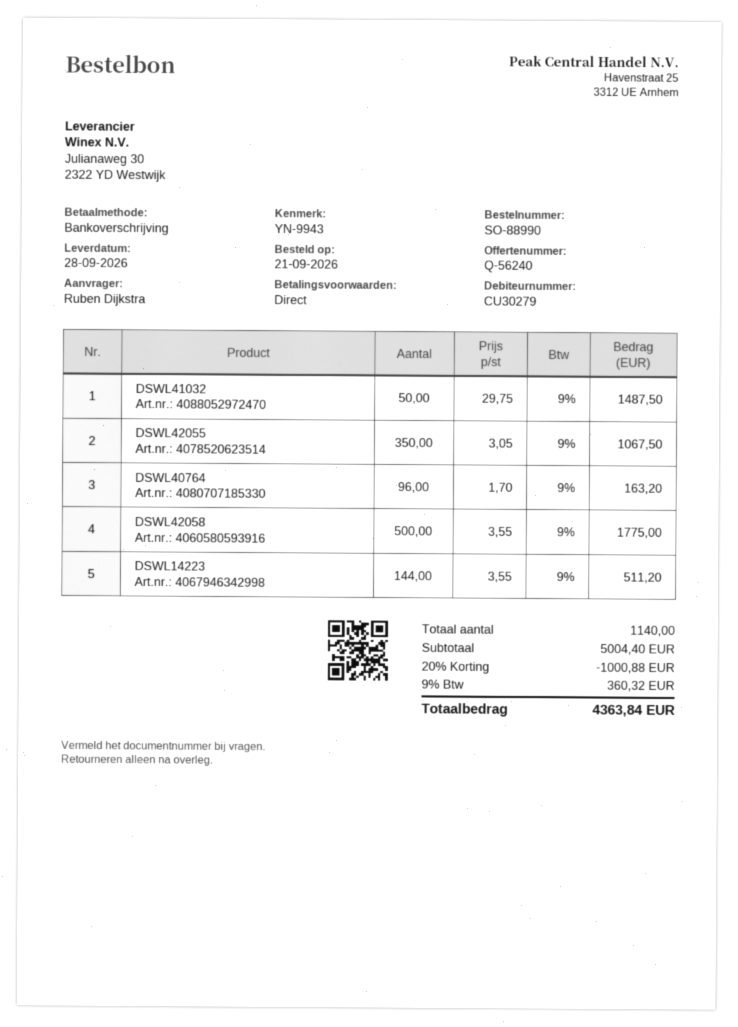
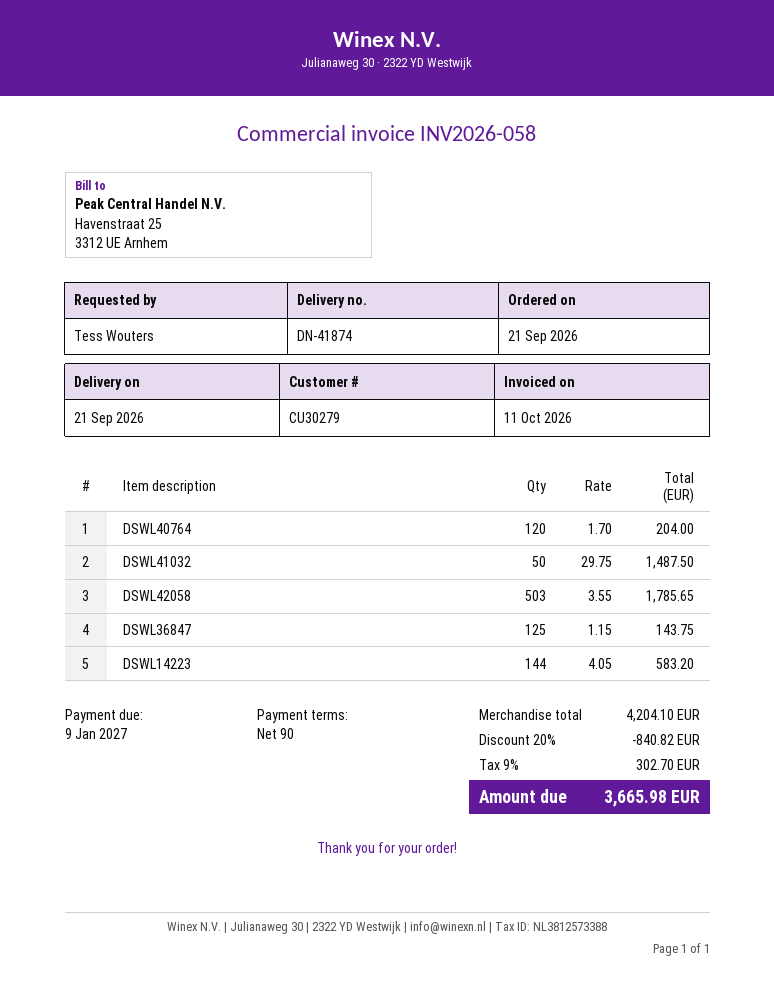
delivery date: 2026-09-28 -> 2026-09-21
payment terms: on receipt -> 90 days
ordered by: Ruben Dijkstra -> Tess Wouters
DSWL42055: 350 x 3.05 = 1067.50 -> none
DSWL40764: 96 x 1.70 = 163.20 -> 120 x 1.70 = 204.00
DSWL42058: 500 x 3.55 = 1775.00 -> 503 x 3.55 = 1785.65
DSWL14223: 144 x 3.55 = 511.20 -> 144 x 4.05 = 583.20
DSWL36847: none -> 125 x 1.15 = 143.75
subtotal: 5004.40 -> 4204.10
discount: 20% = 1000.88 -> 20% = 840.82
tax: 9% = 360.32 -> 9% = 302.70
total: 4363.84 -> 3665.98

